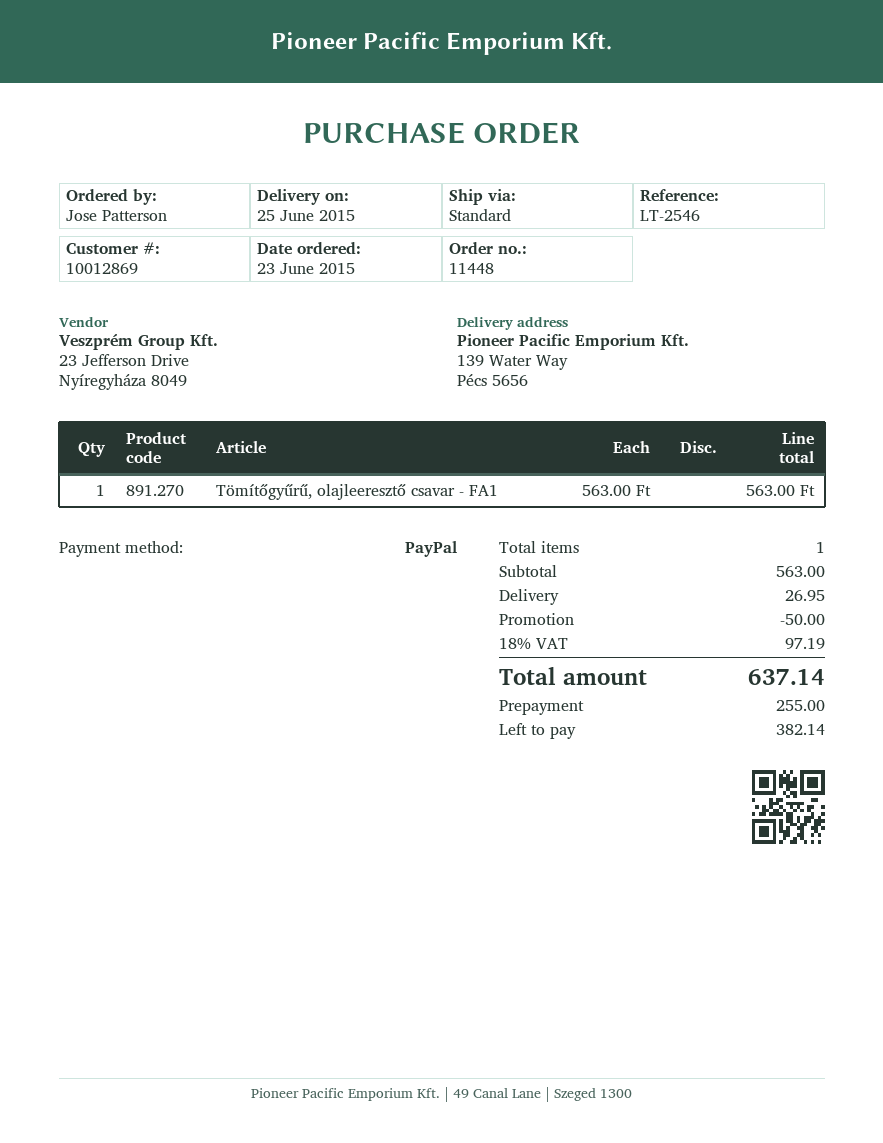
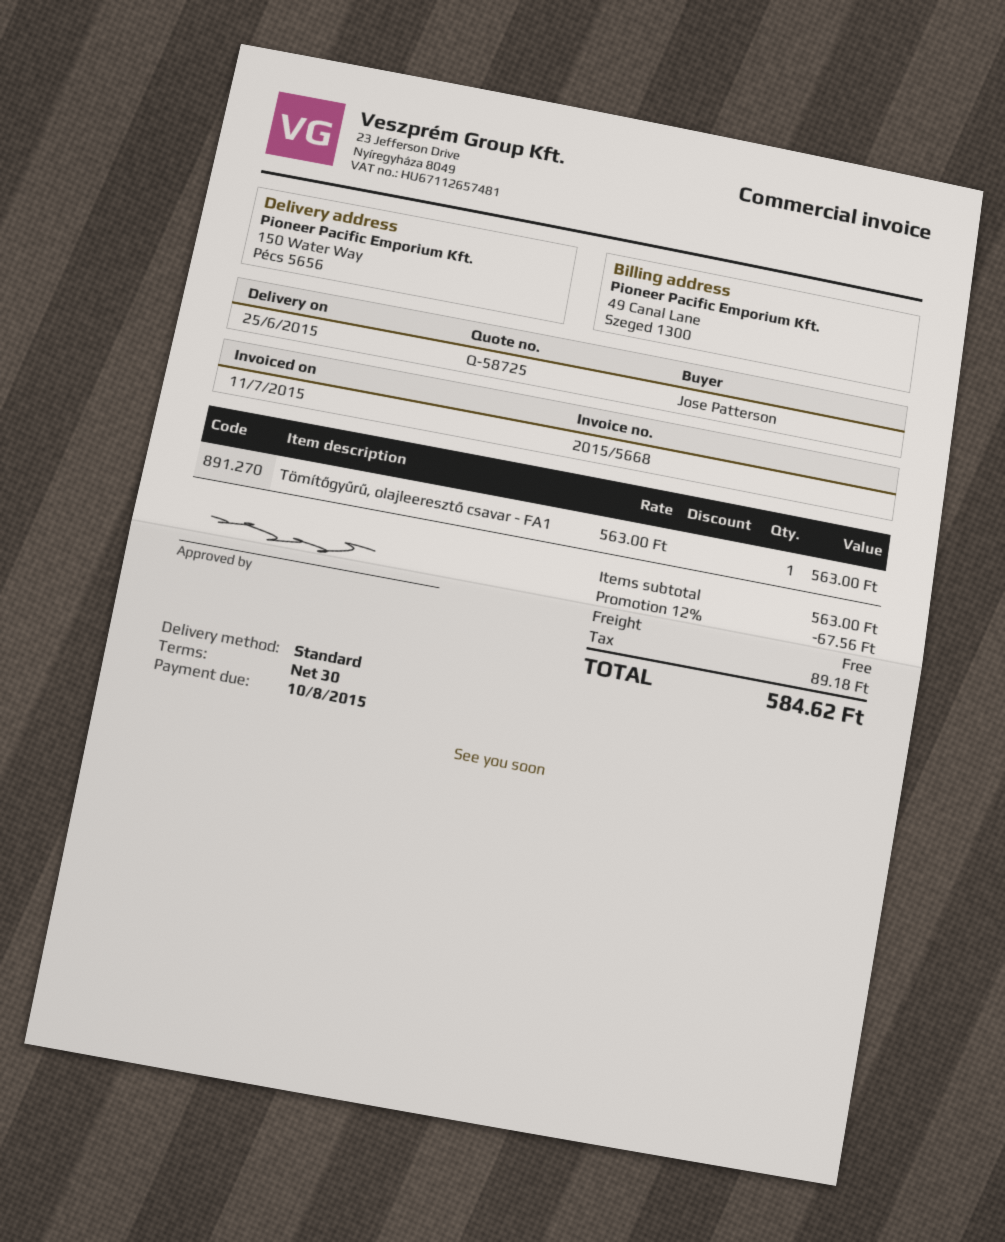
ship to: 139 Water Way, Pécs 5656 -> 150 Water Way, Pécs 5656
discount: 50.00 -> 67.56
shipping: 26.95 -> 0.00
tax: 97.19 -> 89.18
total: 637.14 -> 584.62

